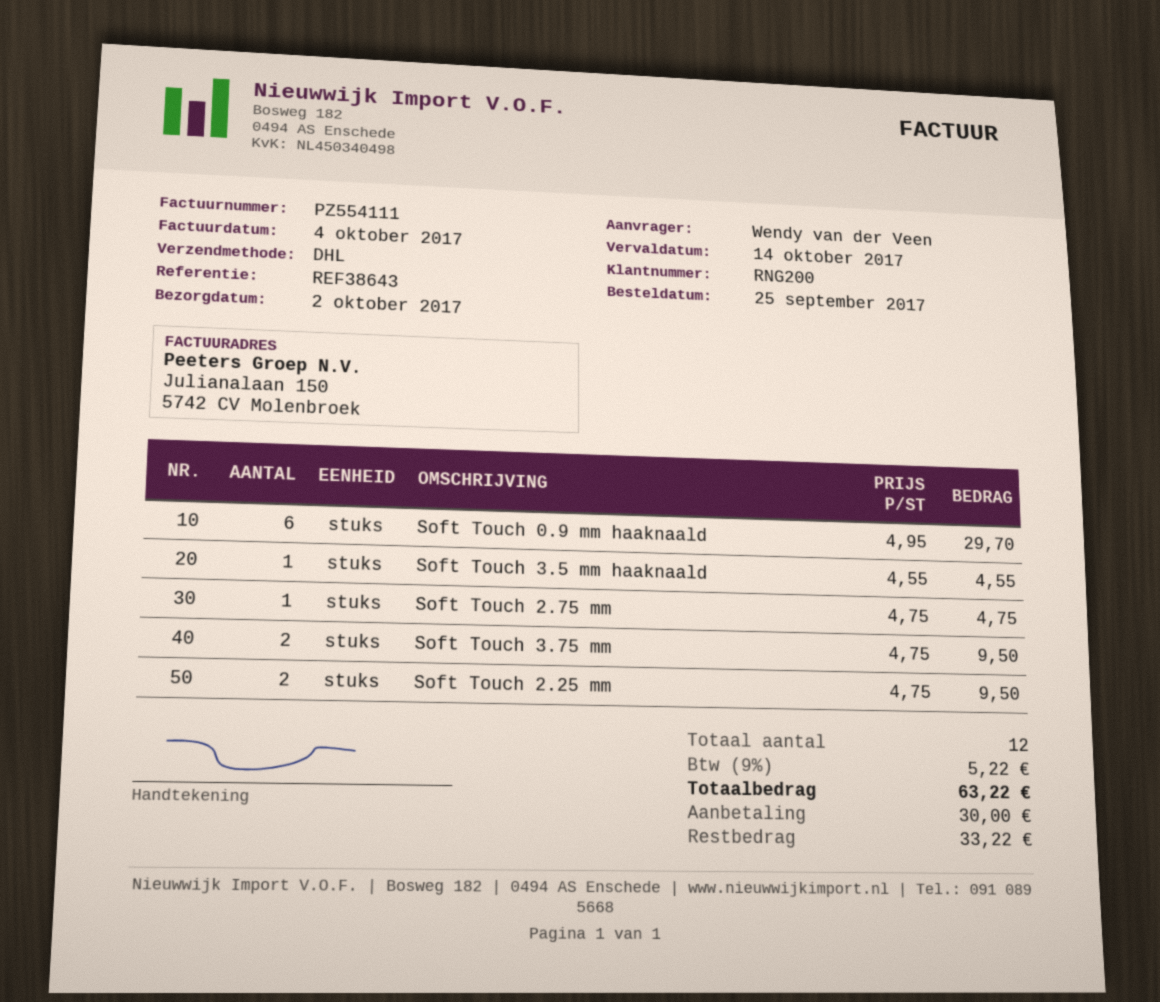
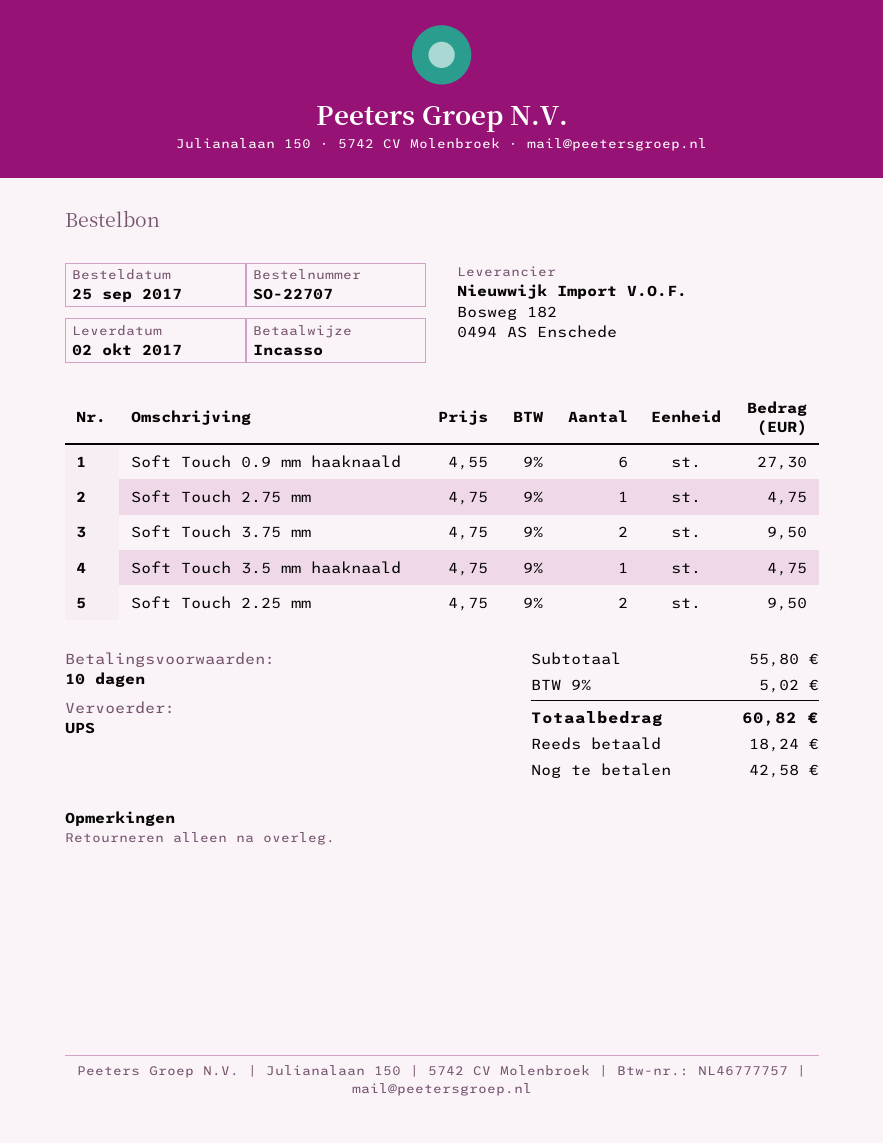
shipping method: DHL -> UPS
Soft Touch 0.9 mm haaknaald: 6 x 4.95 = 29.70 -> 6 x 4.55 = 27.30
Soft Touch 3.5 mm haaknaald: 1 x 4.55 = 4.55 -> 1 x 4.75 = 4.75
tax: 9% = 5.22 -> 9% = 5.02
total: 63.22 -> 60.82
deposit: 30.00 -> 18.24
balance: 33.22 -> 42.58

